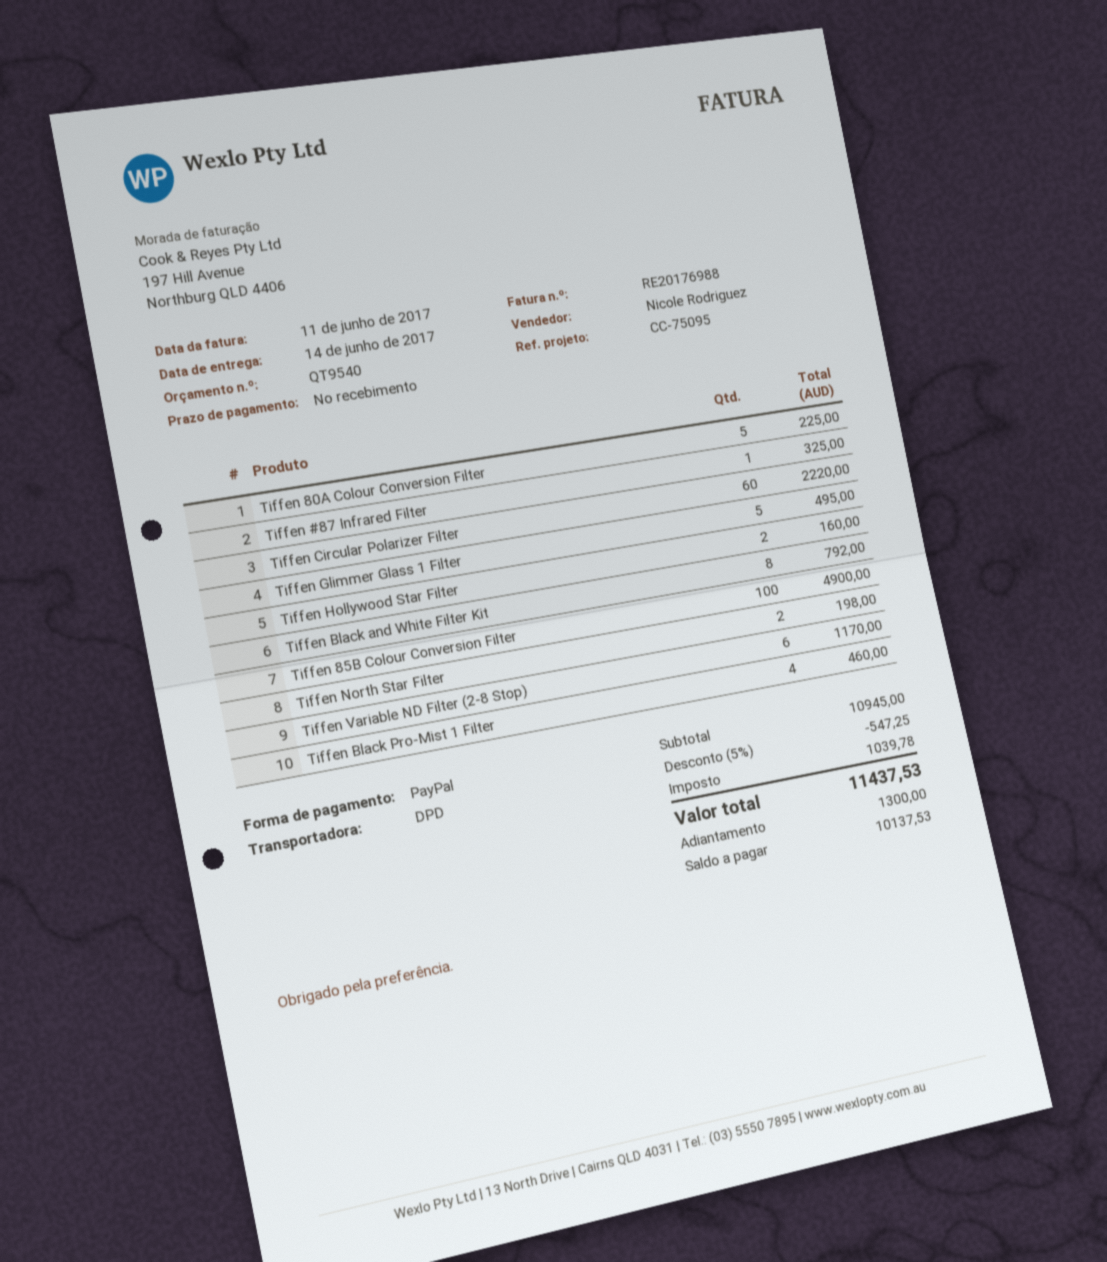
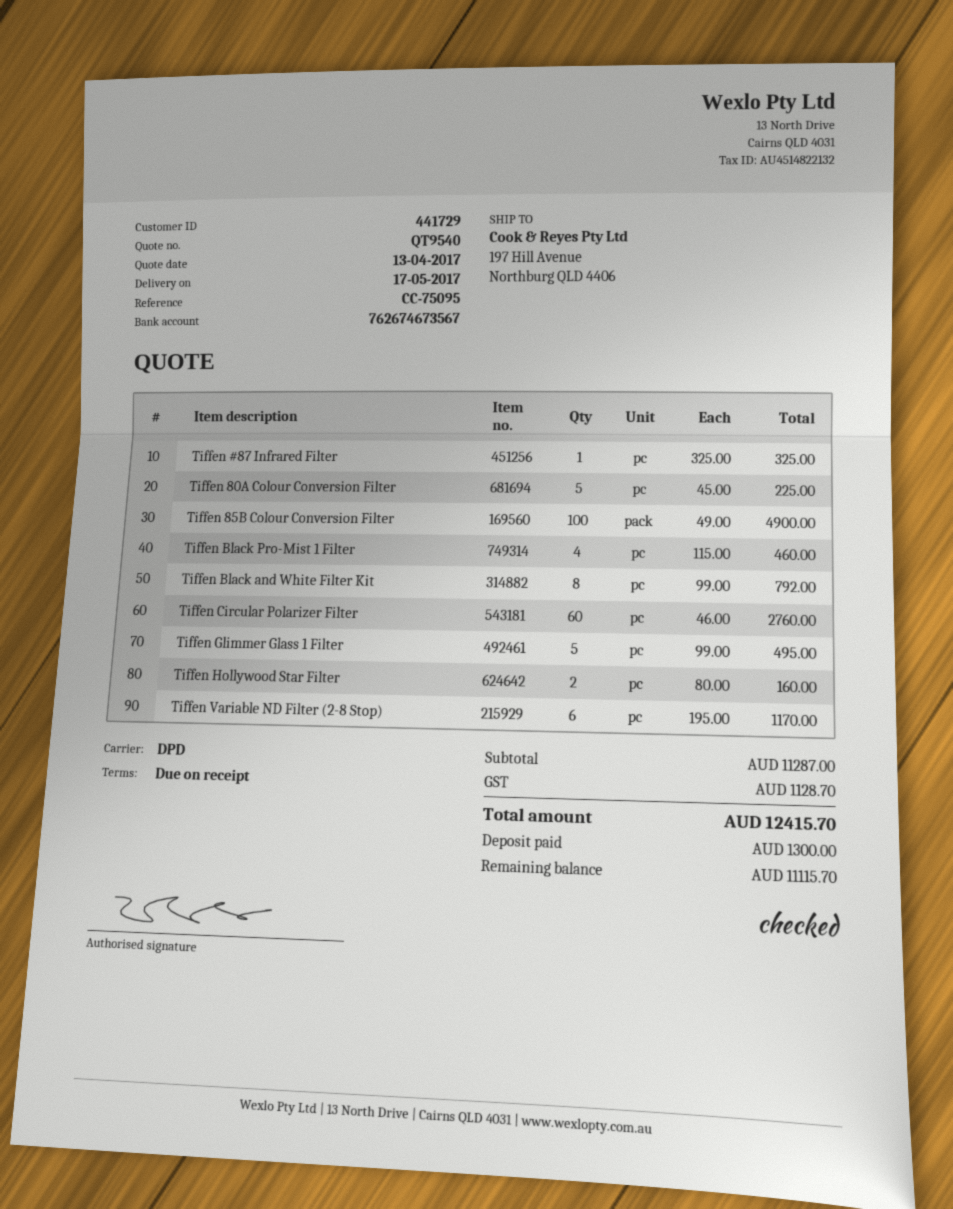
delivery date: 2017-06-14 -> 2017-05-17
Tiffen Circular Polarizer Filter: 60 for 2220.00 -> 60 for 2760.00
Tiffen North Star Filter: 2 for 198.00 -> none
subtotal: 10945.00 -> 11287.00
discount: 5% = 547.25 -> none
tax: 1039.78 -> 1128.70
total: 11437.53 -> 12415.70
balance: 10137.53 -> 11115.70

